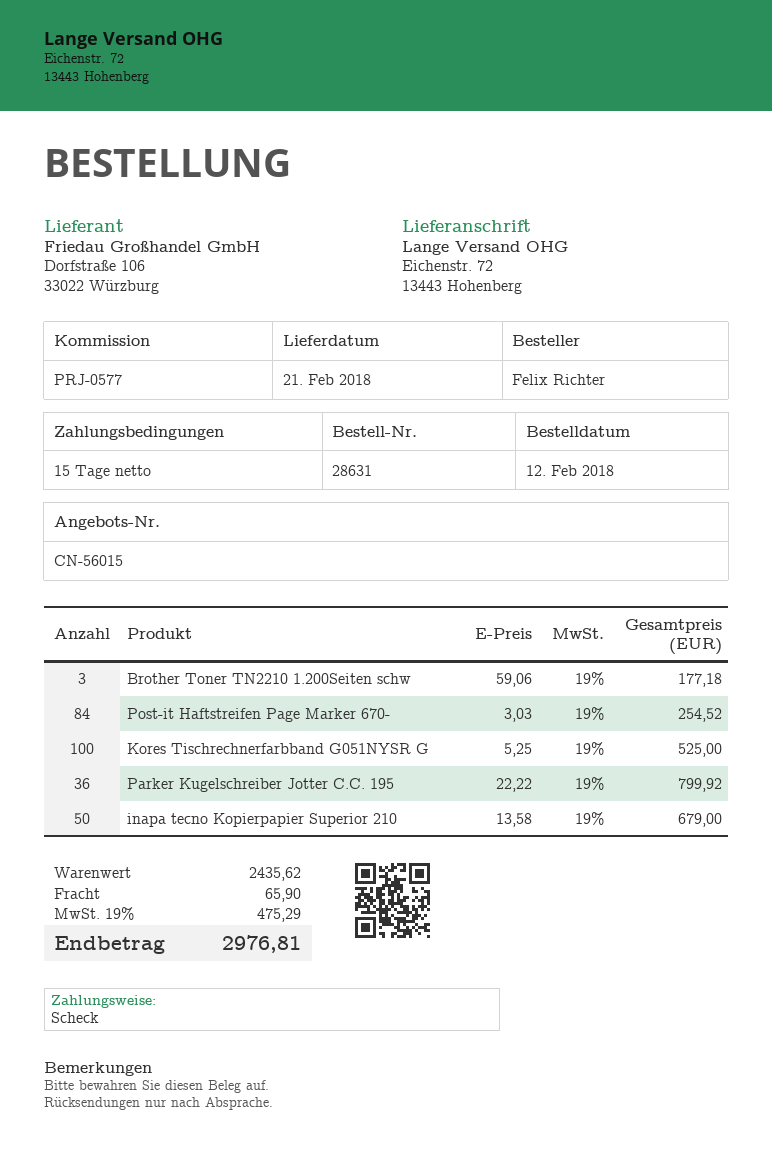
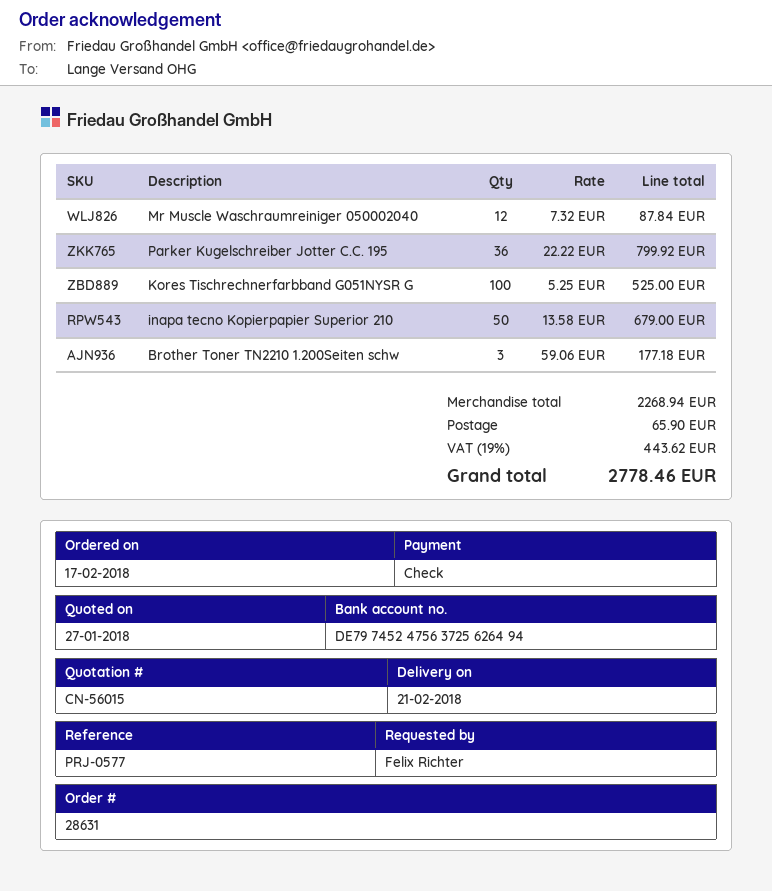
order date: 2018-02-12 -> 2018-02-17
Post-it Haftstreifen Page Marker 670-: 84 x 3.03 = 254.52 -> none
Mr Muscle Waschraumreiniger 050002040: none -> 12 x 7.32 = 87.84
subtotal: 2435.62 -> 2268.94
tax: 19% = 475.29 -> 19% = 443.62
total: 2976.81 -> 2778.46

